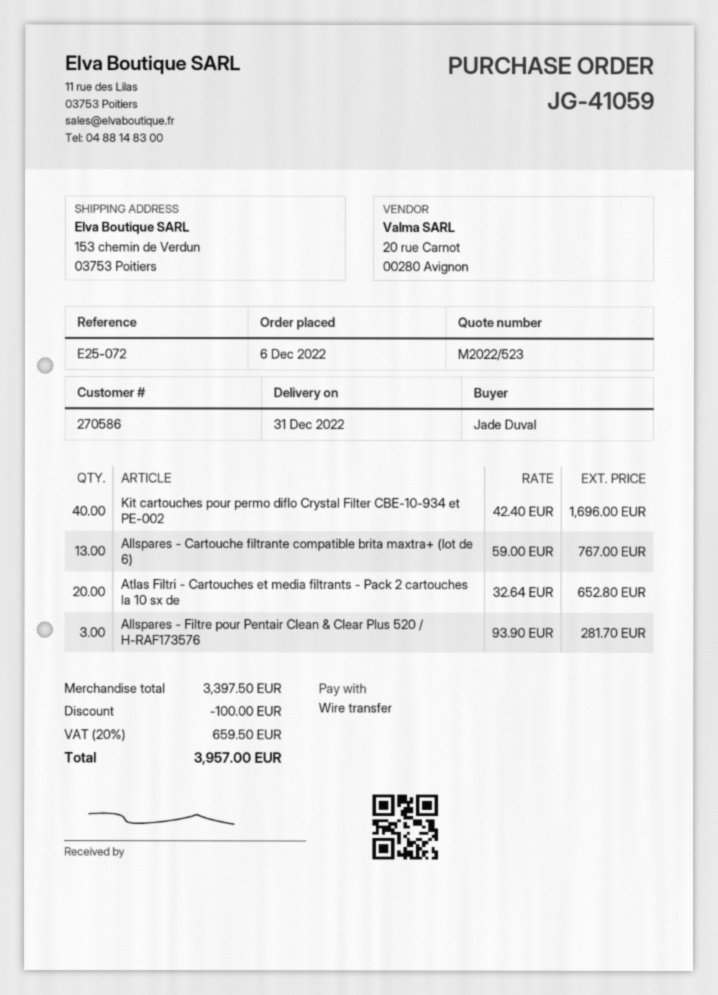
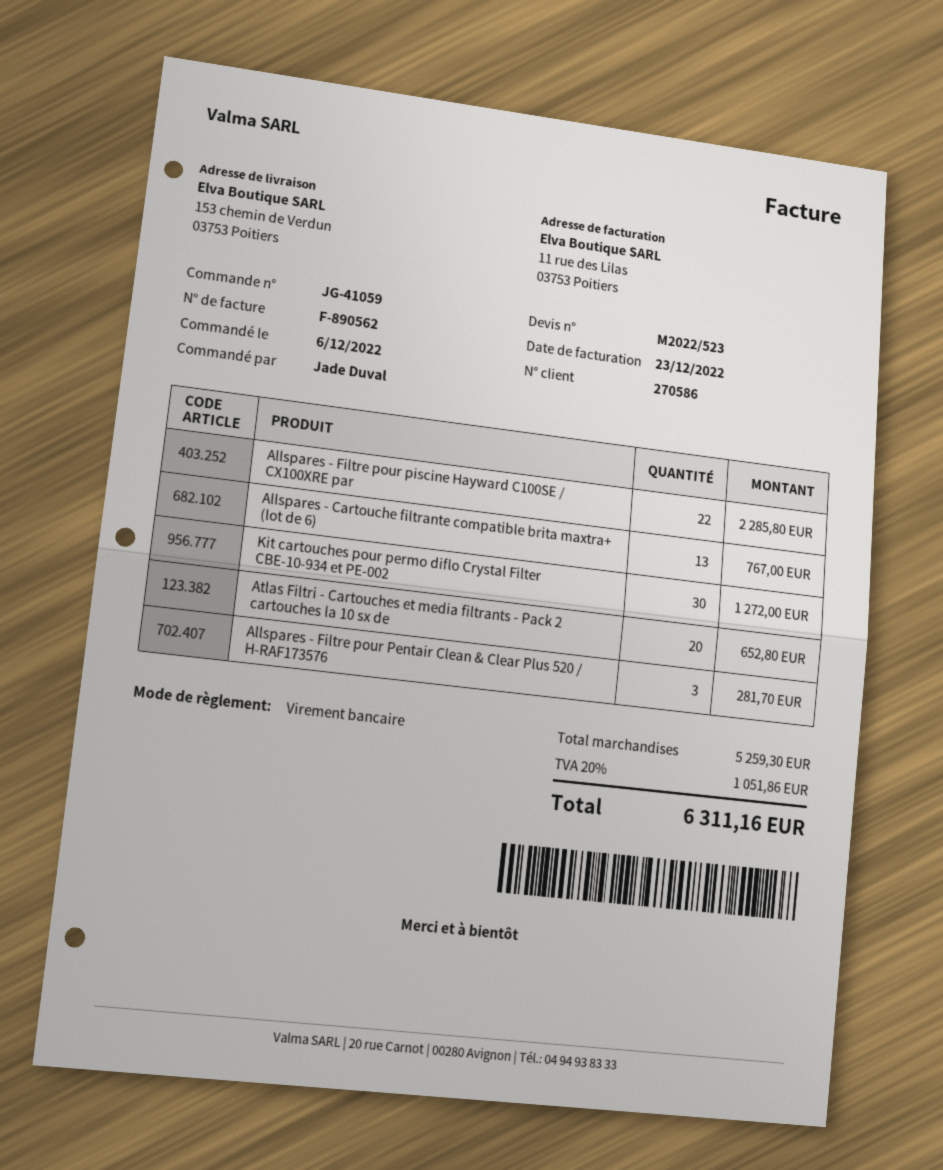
Kit cartouches pour permo diflo Crystal Filter CBE-10-934 et PE-002: 40 for 1696.00 -> 30 for 1272.00
Allspares - Filtre pour piscine Hayward C100SE / CX100XRE par: none -> 22 for 2285.80
subtotal: 3397.50 -> 5259.30
discount: 100.00 -> none
tax: 20% = 659.50 -> 20% = 1051.86
total: 3957.00 -> 6311.16

